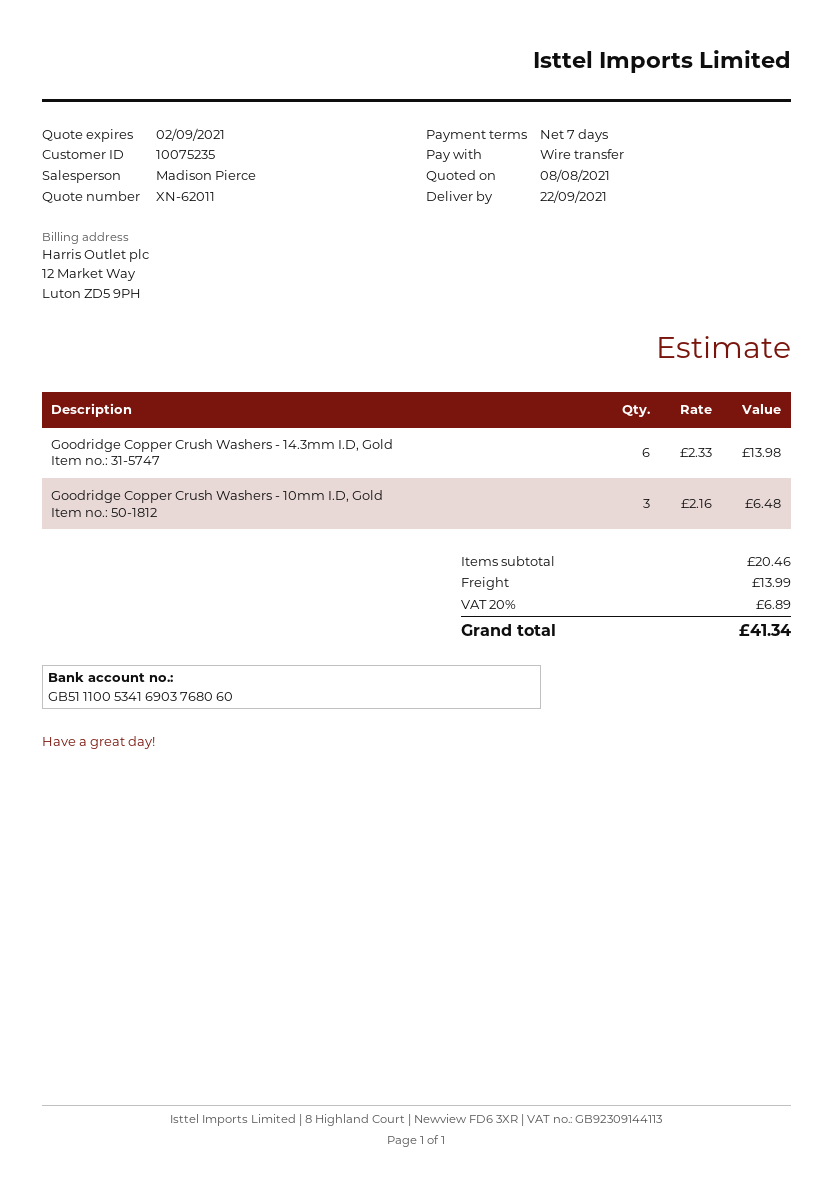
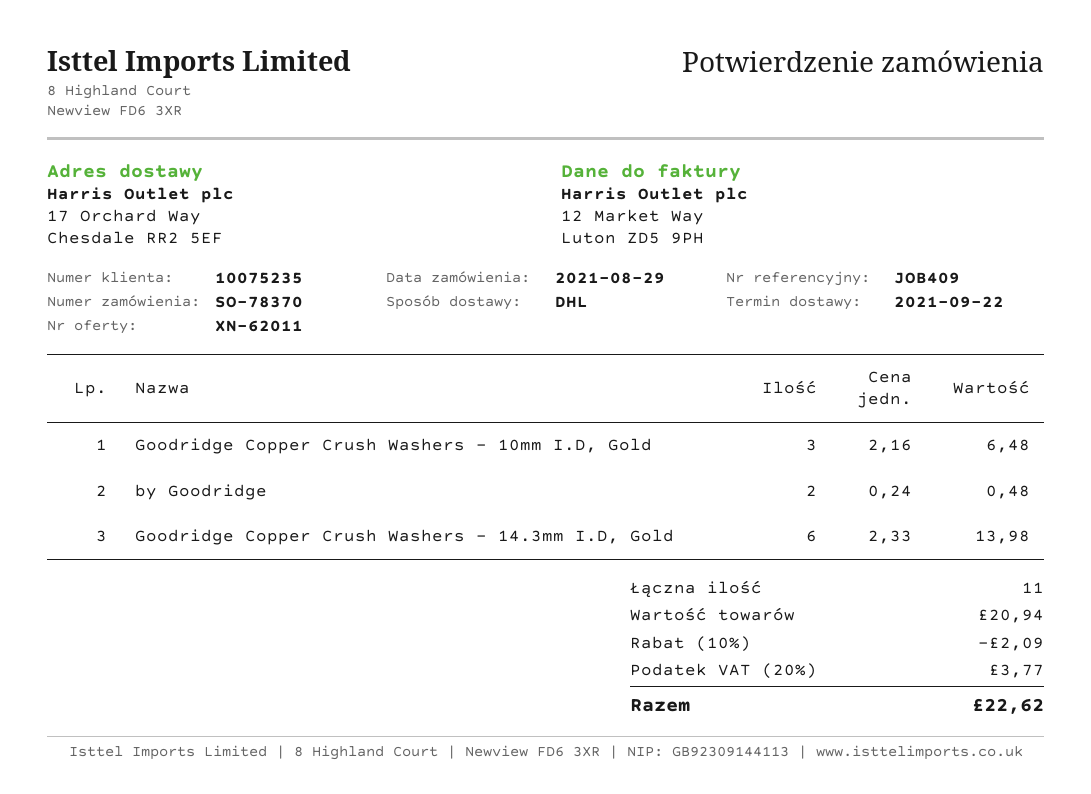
by Goodridge: none -> 2 x 0.24 = 0.48
subtotal: 20.46 -> 20.94
discount: none -> 10% = 2.09
shipping: 13.99 -> none
tax: 20% = 6.89 -> 20% = 3.77
total: 41.34 -> 22.62

